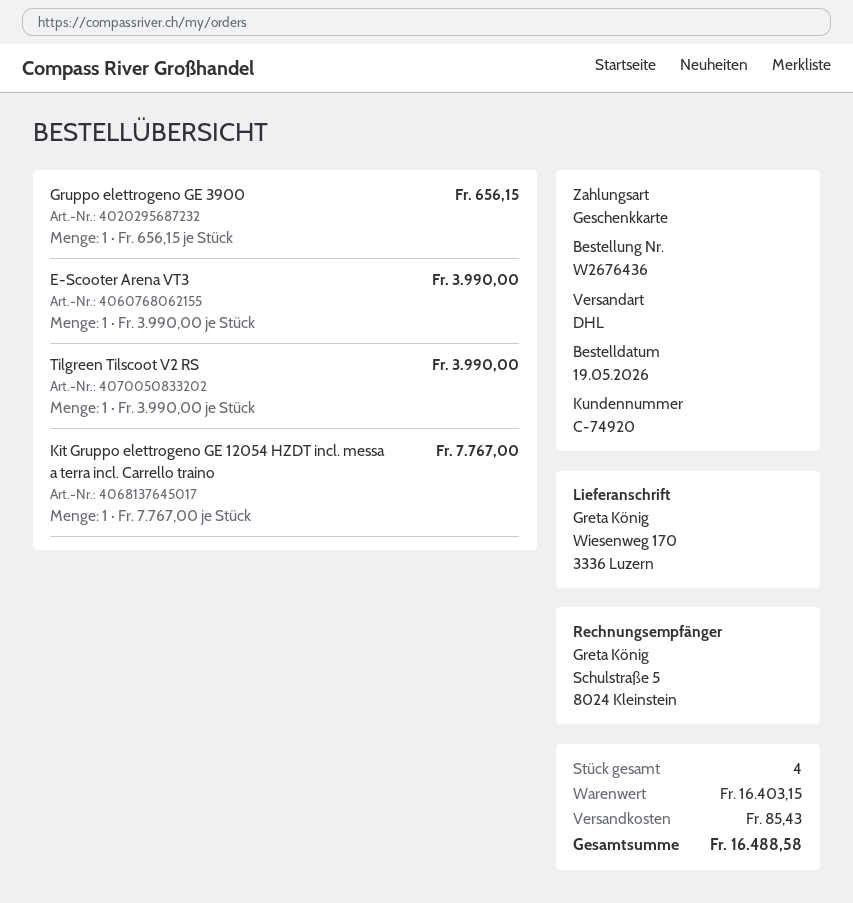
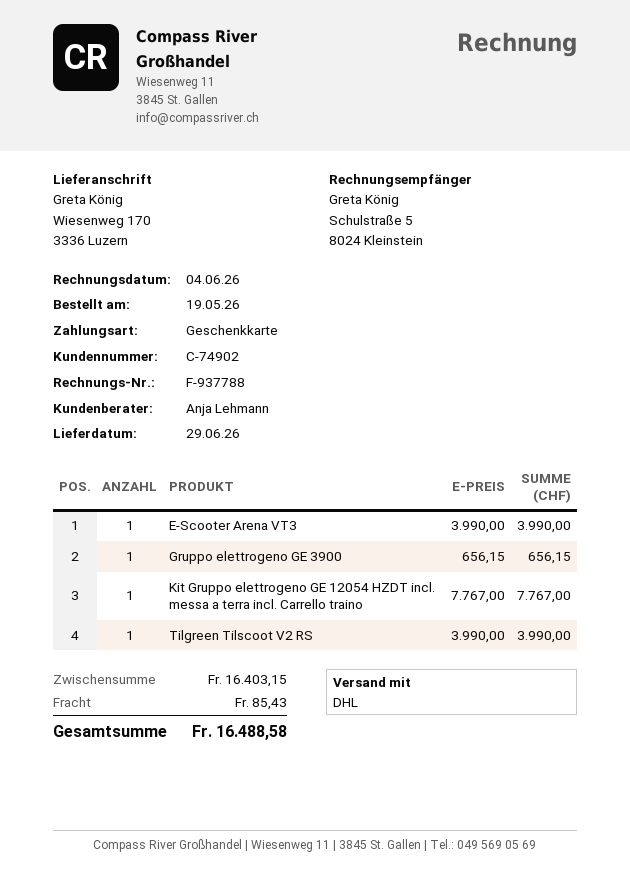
customer number: C-74920 -> C-74902

